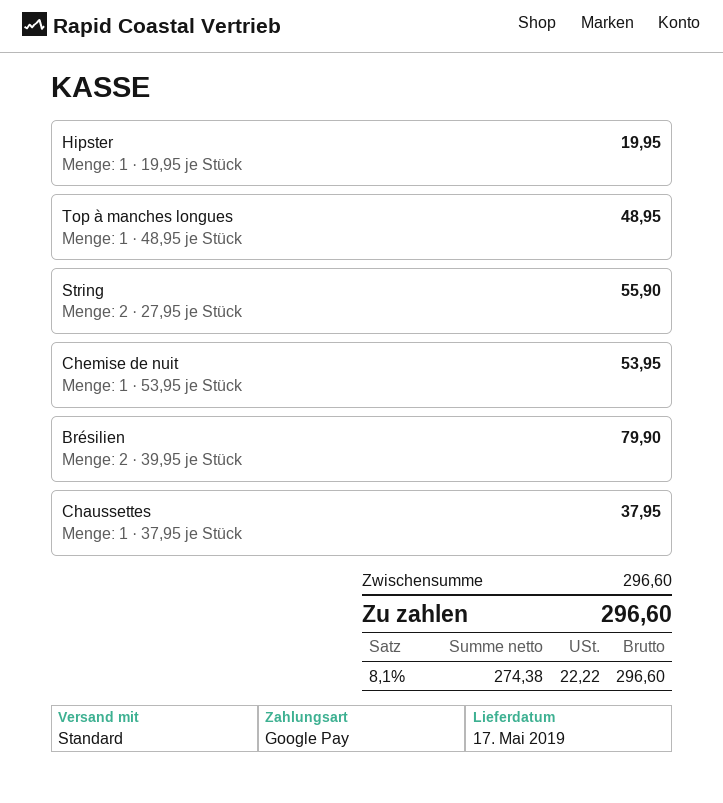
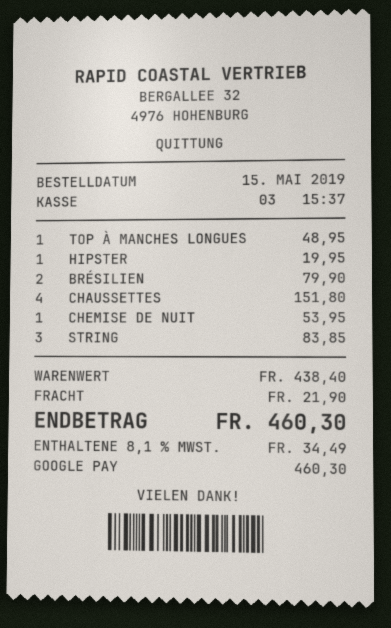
String: 2 for 55.90 -> 3 for 83.85
Chaussettes: 1 for 37.95 -> 4 for 151.80
subtotal: 296.60 -> 438.40
shipping: none -> 21.90
tax: 8.1% = 22.22 -> 8.1% = 34.49
total: 296.60 -> 460.30

